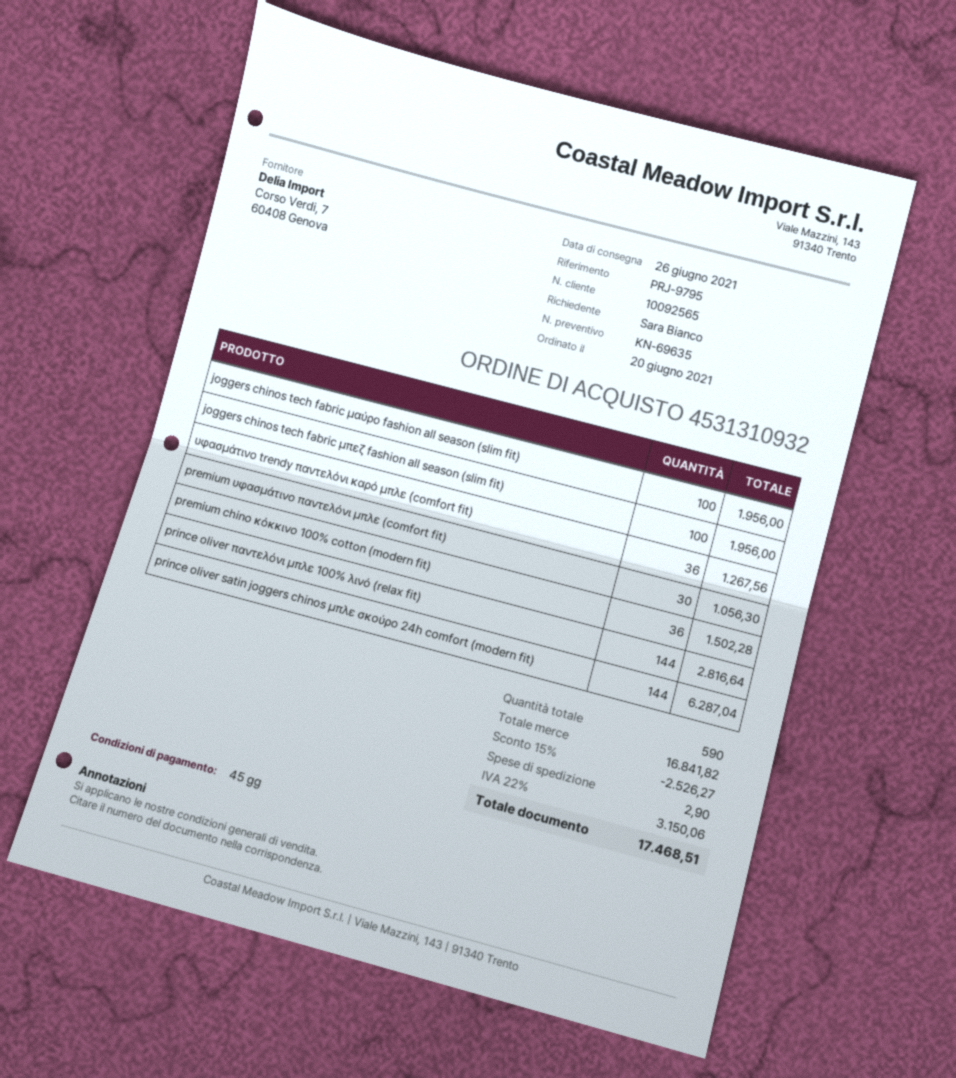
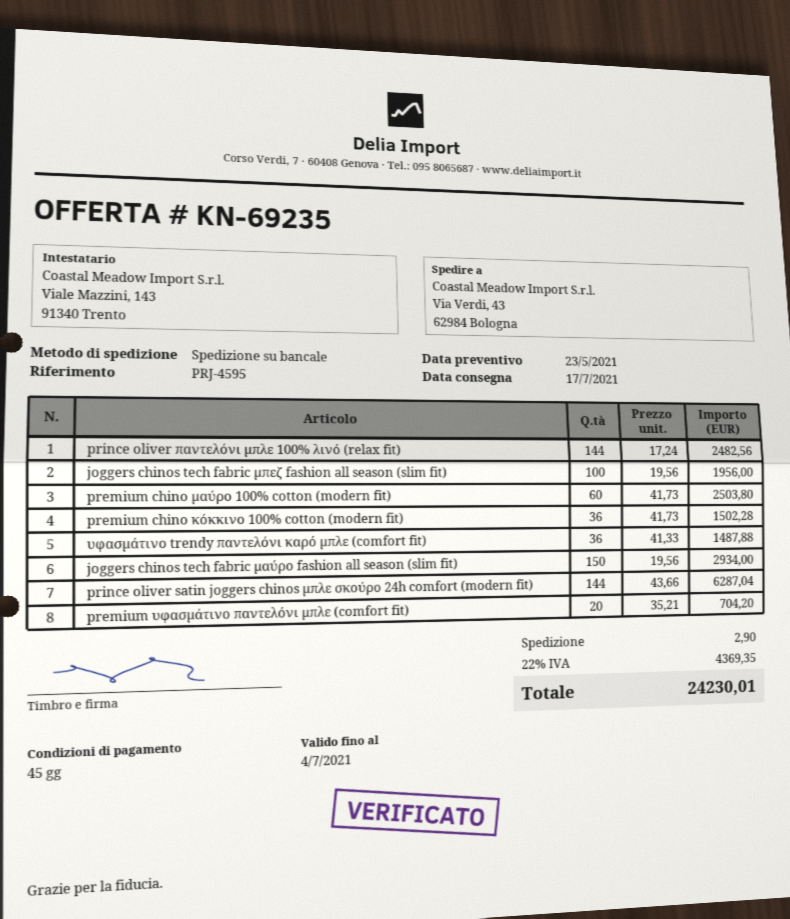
quote number: KN-69635 -> KN-69235
delivery date: 2021-06-26 -> 2021-07-17
reference: PRJ-9795 -> PRJ-4595
joggers chinos tech fabric μαύρο fashion all season (slim fit): 100 for 1956.00 -> 150 for 2934.00
υφασμάτινο trendy παντελόνι καρό μπλε (comfort fit): 36 for 1267.56 -> 36 for 1487.88
premium υφασμάτινο παντελόνι μπλε (comfort fit): 30 for 1056.30 -> 20 for 704.20
prince oliver παντελόνι μπλε 100% λινό (relax fit): 144 for 2816.64 -> 144 for 2482.56
premium chino μαύρο 100% cotton (modern fit): none -> 60 for 2503.80
discount: 15% = 2526.27 -> none
tax: 22% = 3150.06 -> 22% = 4369.35
total: 17468.51 -> 24230.01

